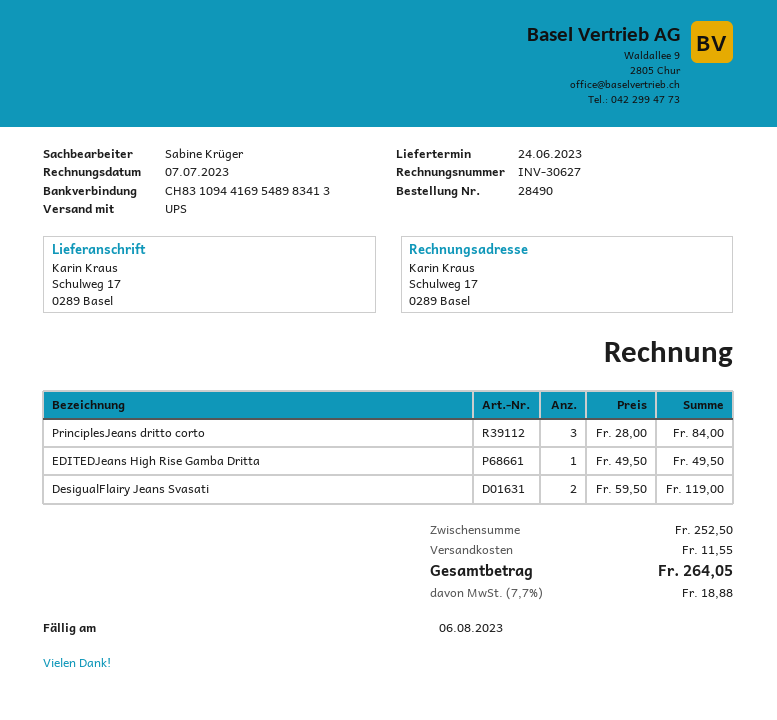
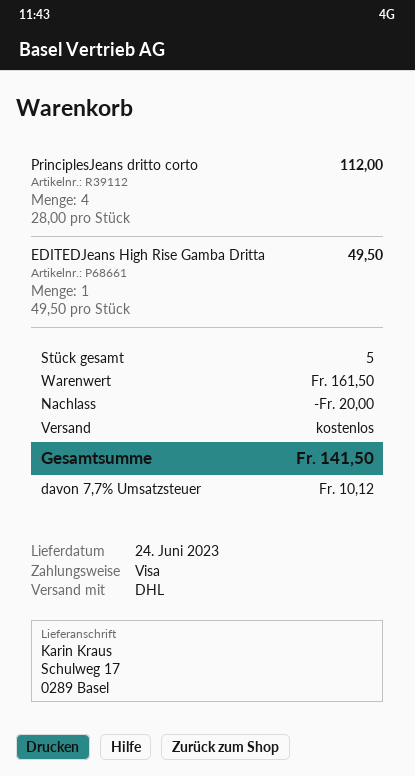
shipping method: UPS -> DHL
PrinciplesJeans dritto corto: 3 x 28.00 = 84.00 -> 4 x 28.00 = 112.00
DesigualFlairy Jeans Svasati: 2 x 59.50 = 119.00 -> none
subtotal: 252.50 -> 161.50
discount: none -> 20.00
shipping: 11.55 -> 0.00
tax: 7.7% = 18.88 -> 7.7% = 10.12
total: 264.05 -> 141.50

